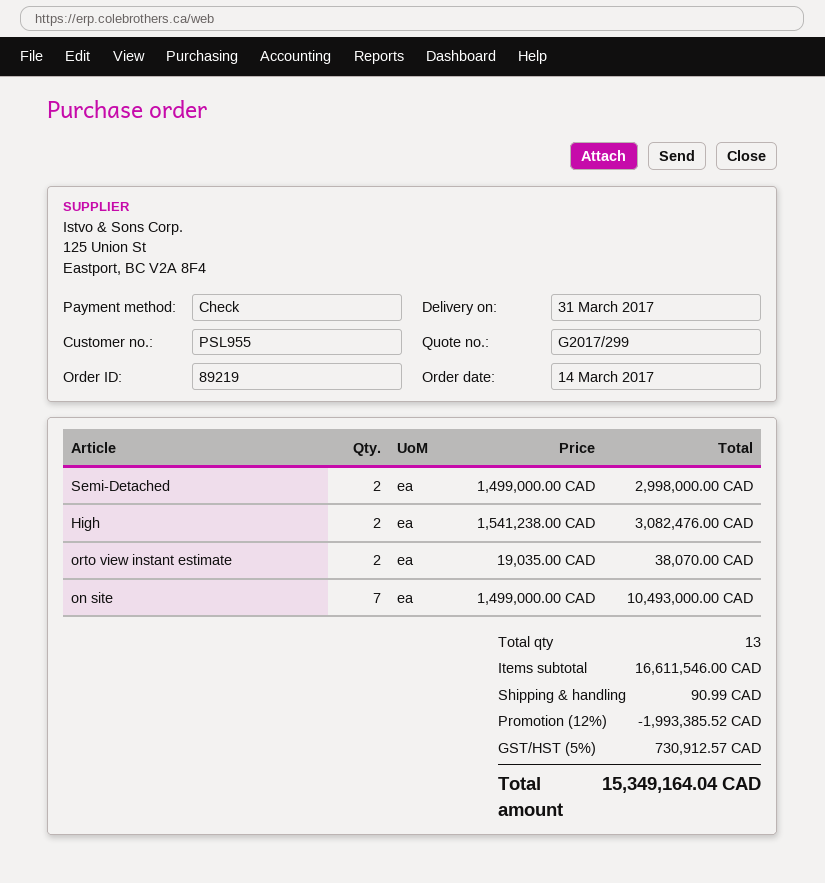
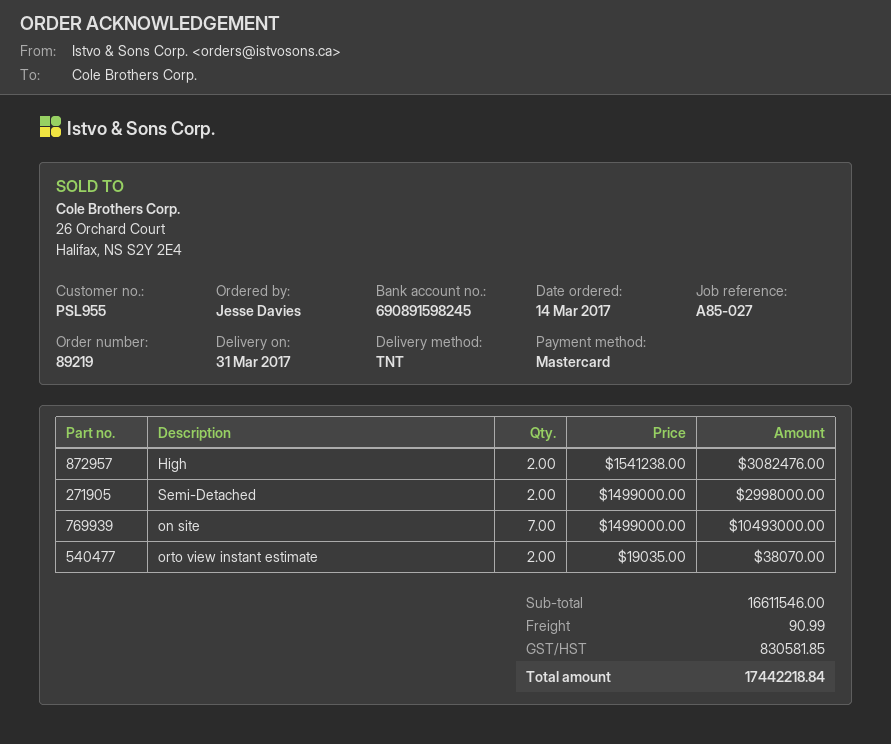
payment method: cheque -> Mastercard
discount: 12% = 1993385.52 -> none
tax: 730912.57 -> 830581.85
total: 15349164.04 -> 17442218.84

